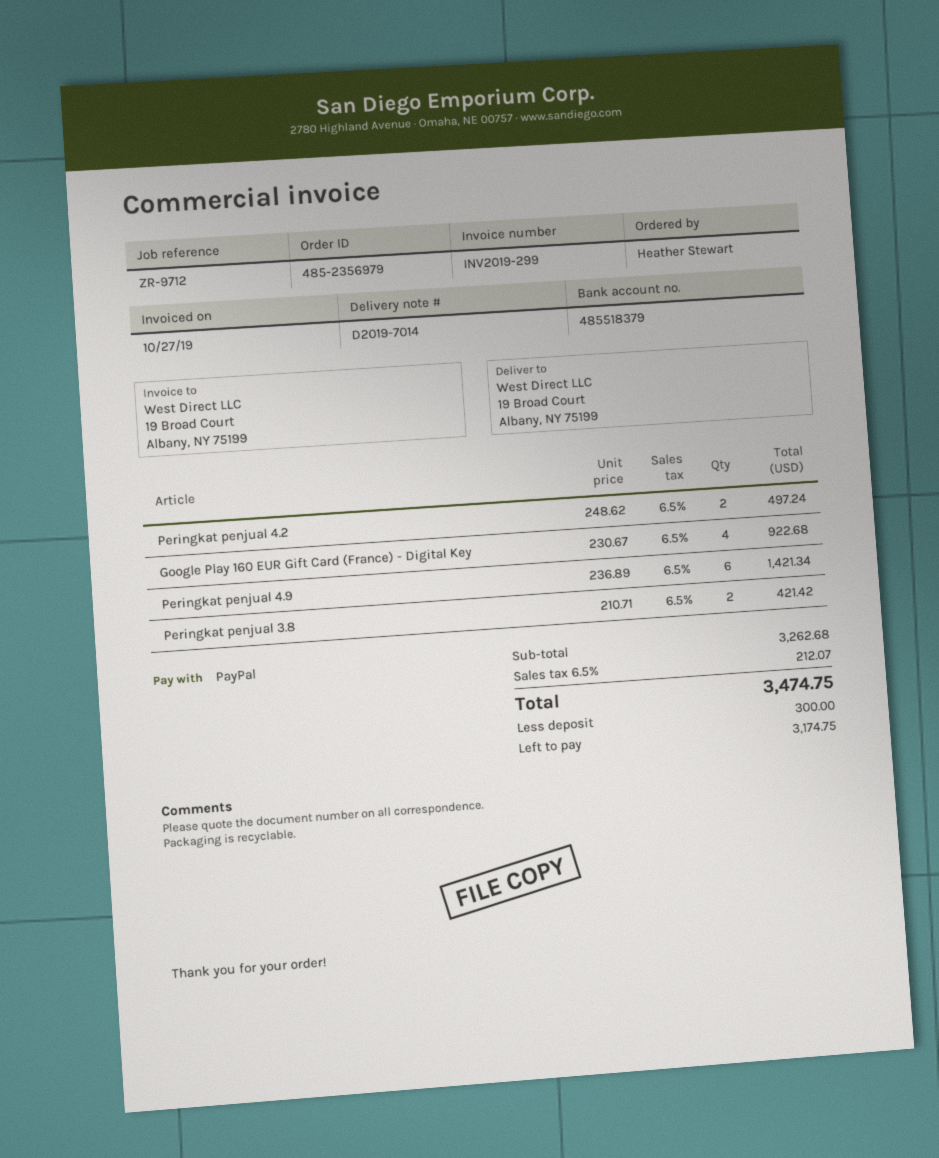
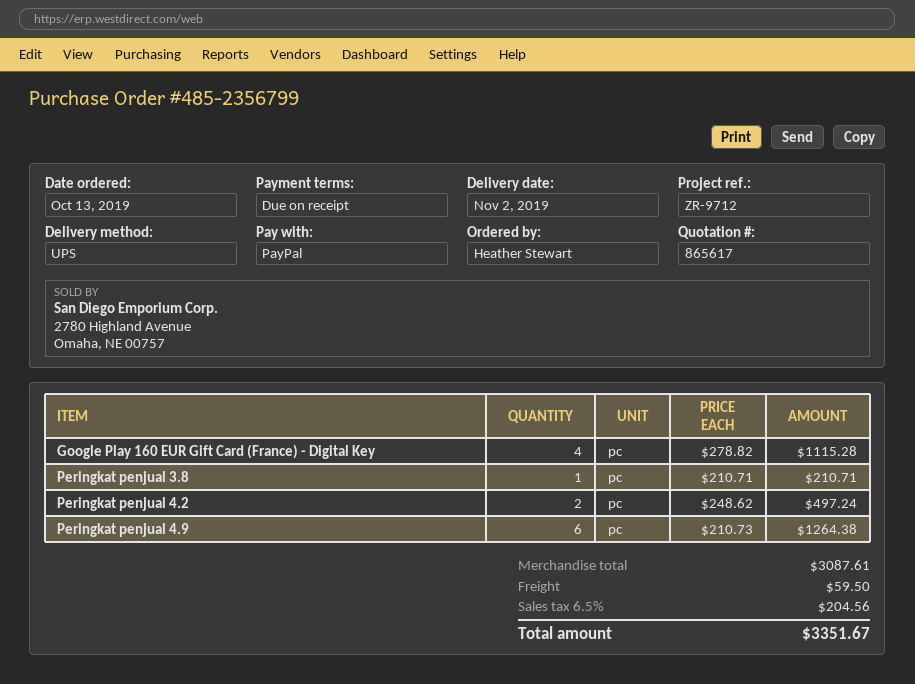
order number: 485-2356979 -> 485-2356799
Google Play 160 EUR Gift Card (France) - Digital Key: 4 x 230.67 = 922.68 -> 4 x 278.82 = 1115.28
Peringkat penjual 4.9: 6 x 236.89 = 1421.34 -> 6 x 210.73 = 1264.38
Peringkat penjual 3.8: 2 x 210.71 = 421.42 -> 1 x 210.71 = 210.71
subtotal: 3262.68 -> 3087.61
shipping: none -> 59.50
tax: 6.5% = 212.07 -> 6.5% = 204.56
total: 3474.75 -> 3351.67

